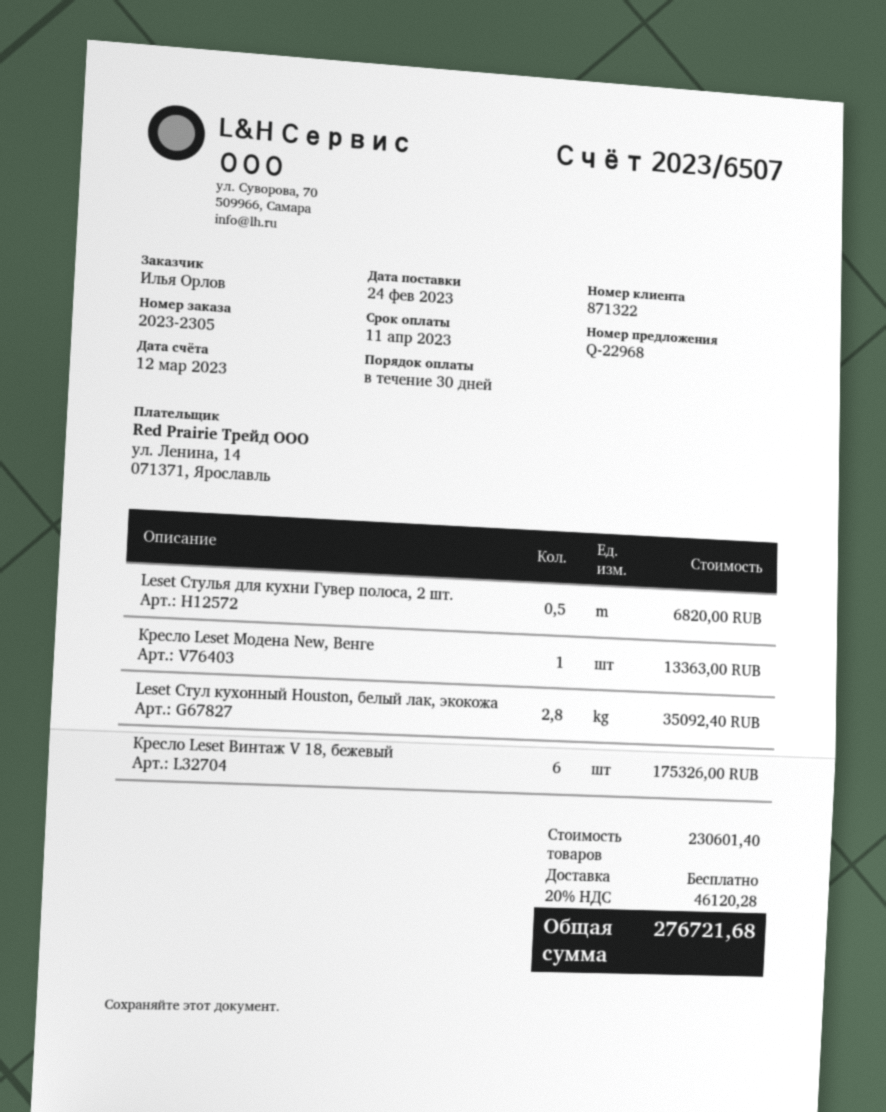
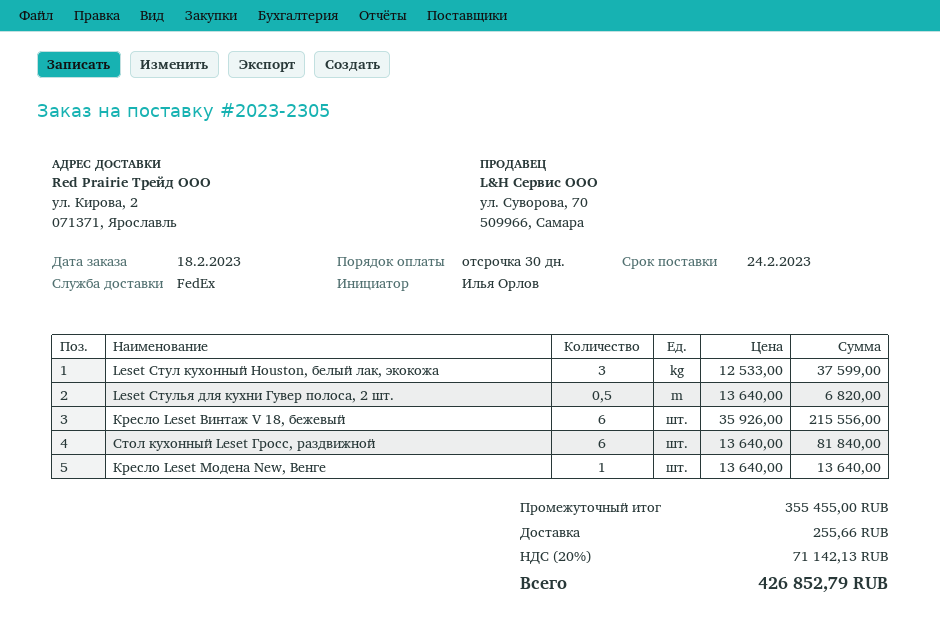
Кресло Leset Модена New, Венге: 1 for 13363.00 -> 1 for 13640.00
Leset Стул кухонный Houston, белый лак, экокожа: 2.8 for 35092.40 -> 3 for 37599.00
Кресло Leset Винтаж V 18, бежевый: 6 for 175326.00 -> 6 for 215556.00
Стол кухонный Leset Гросс, раздвижной: none -> 6 for 81840.00
subtotal: 230601.40 -> 355455.00
shipping: 0.00 -> 255.66
tax: 20% = 46120.28 -> 20% = 71142.13
total: 276721.68 -> 426852.79

